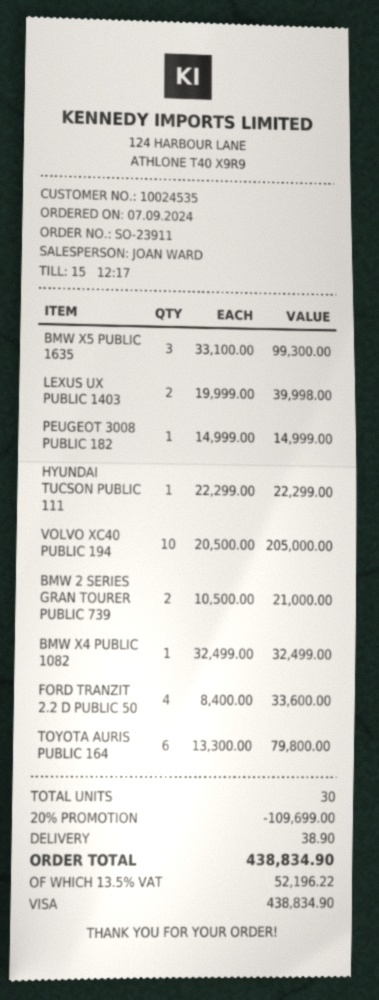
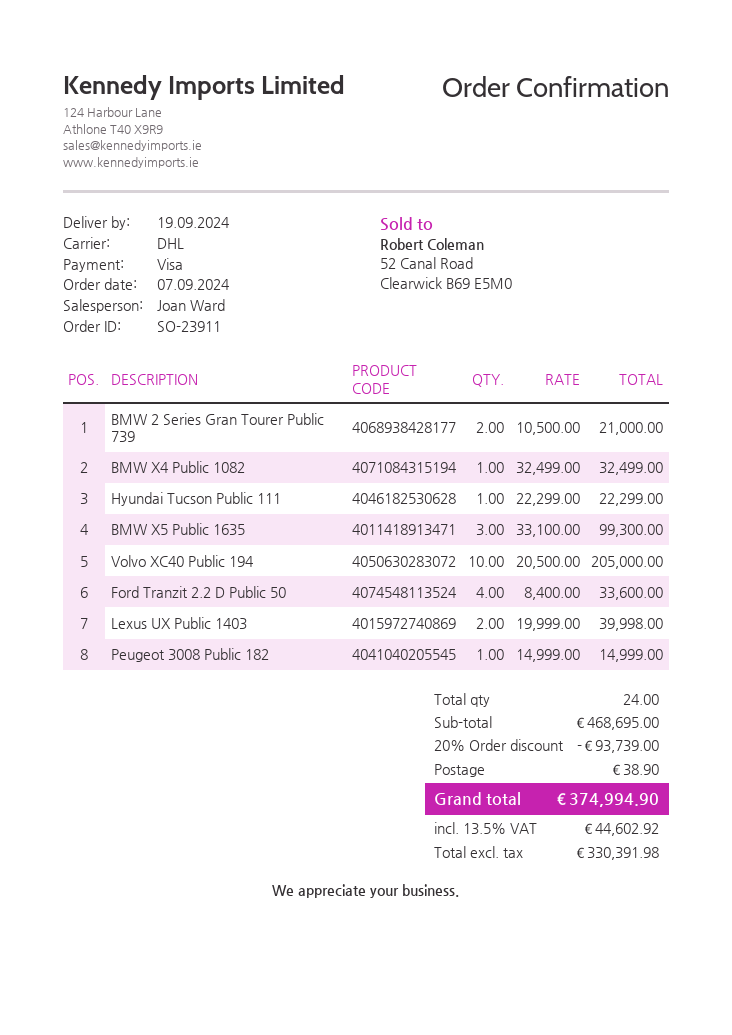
TOYOTA AURIS PUBLIC 164: 6 x 13300.00 = 79800.00 -> none
total quantity: 30 -> 24
discount: 20% = 109699.00 -> 20% = 93739.00
tax: 13.5% = 52196.22 -> 13.5% = 44602.92
total: 438834.90 -> 374994.90

